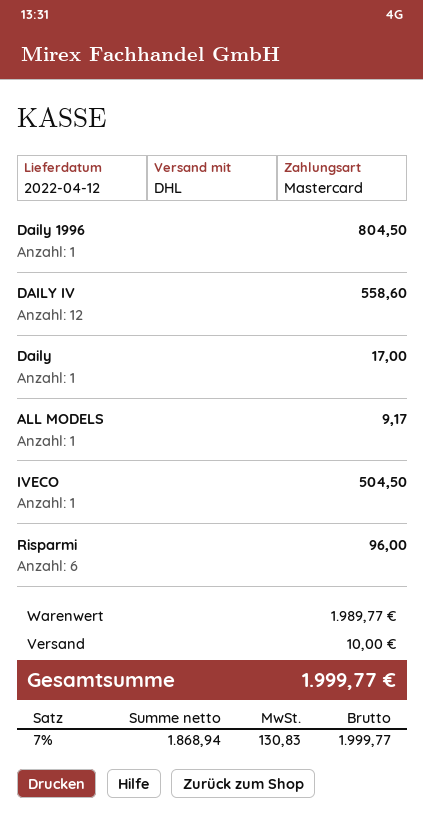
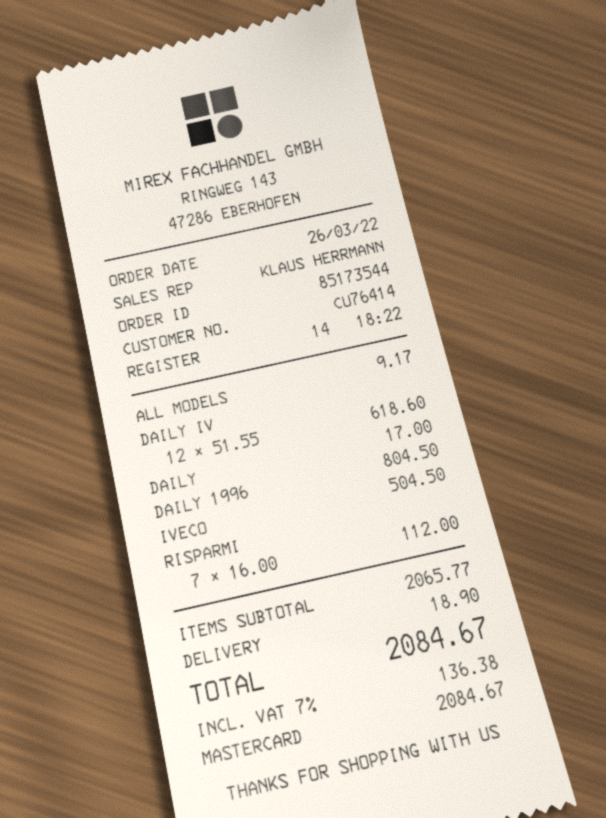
DAILY IV: 12 for 558.60 -> 12 for 618.60
Risparmi: 6 for 96.00 -> 7 for 112.00
subtotal: 1989.77 -> 2065.77
shipping: 10.00 -> 18.90
tax: 7% = 130.83 -> 7% = 136.38
total: 1999.77 -> 2084.67

